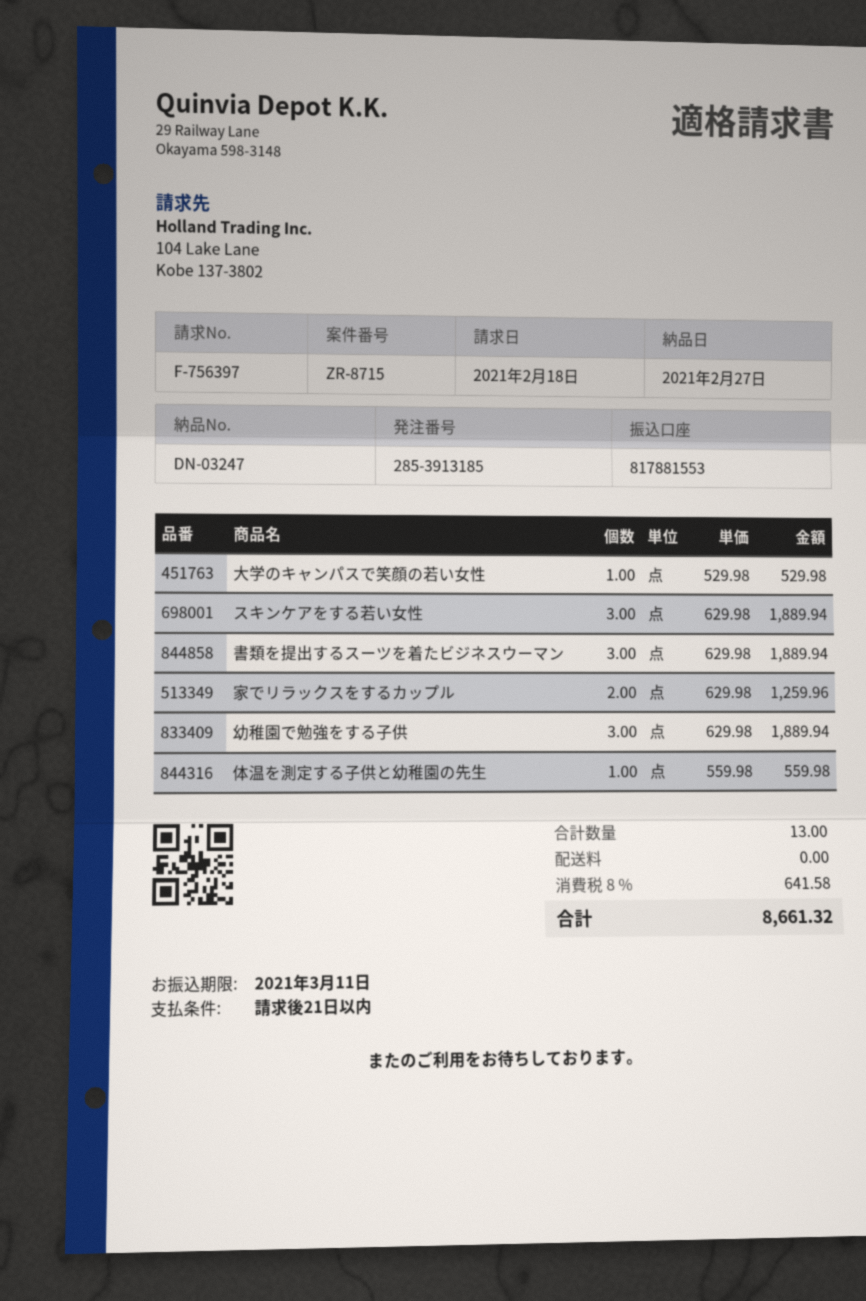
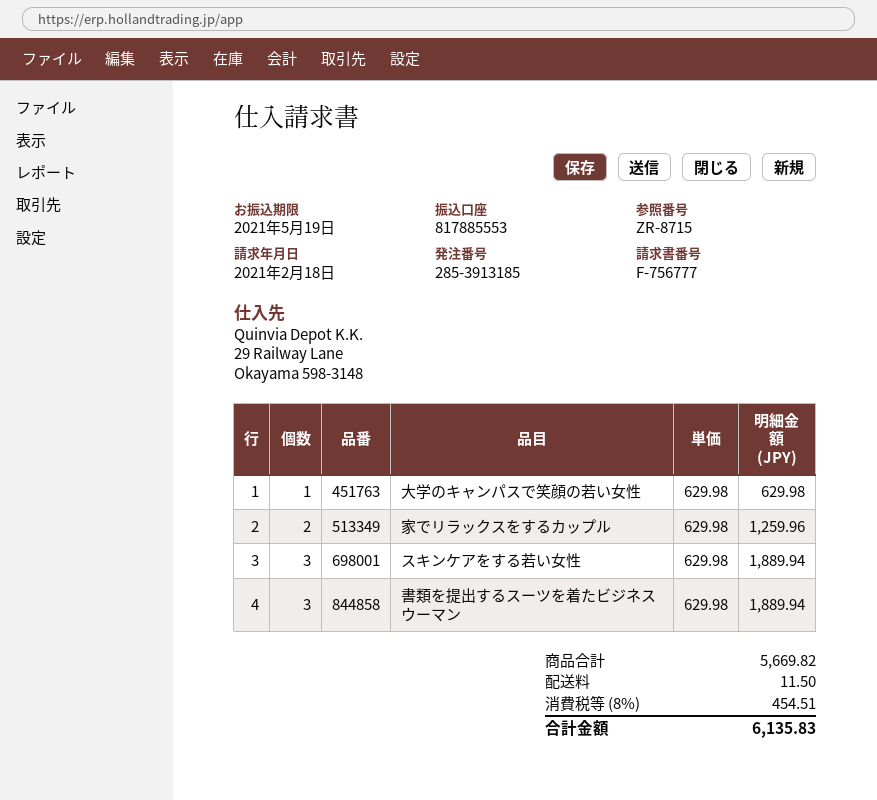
invoice number: F-756397 -> F-756777
due date: 2021-03-11 -> 2021-05-19
bank account: 817881553 -> 817885553
大学のキャンパスで笑顔の若い女性: 1 x 529.98 = 529.98 -> 1 x 629.98 = 629.98
幼稚園で勉強をする子供: 3 x 629.98 = 1889.94 -> none
体温を測定する子供と幼稚園の先生: 1 x 559.98 = 559.98 -> none
shipping: 0.00 -> 11.50
tax: 8% = 641.58 -> 8% = 454.51
total: 8661.32 -> 6135.83

